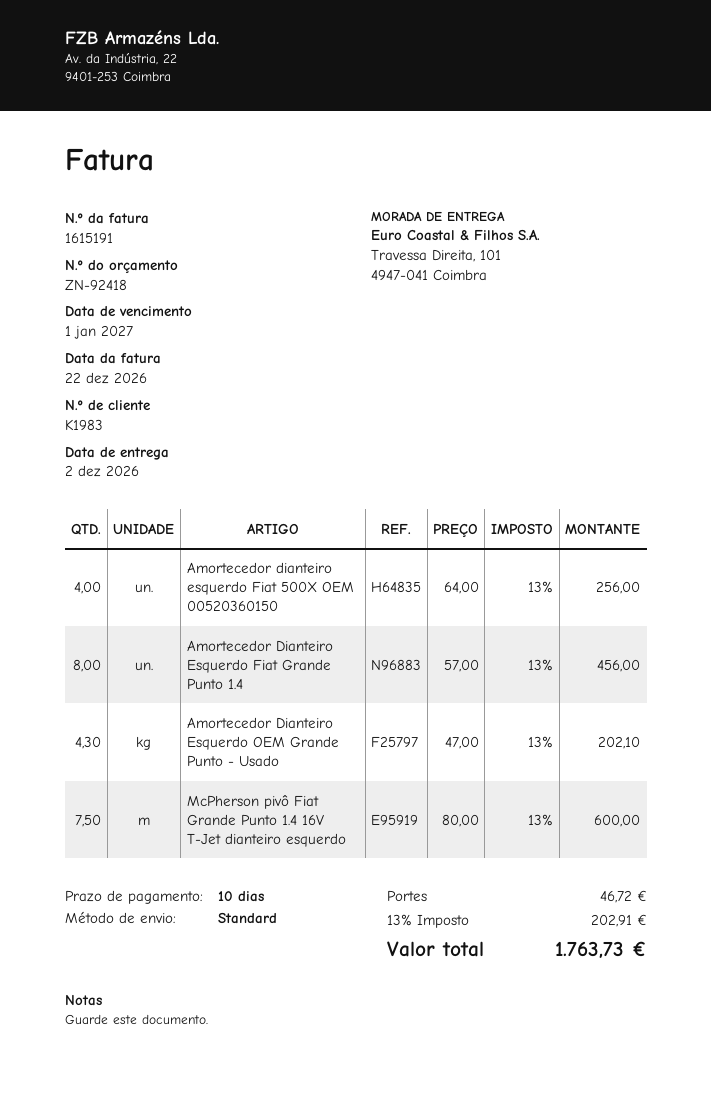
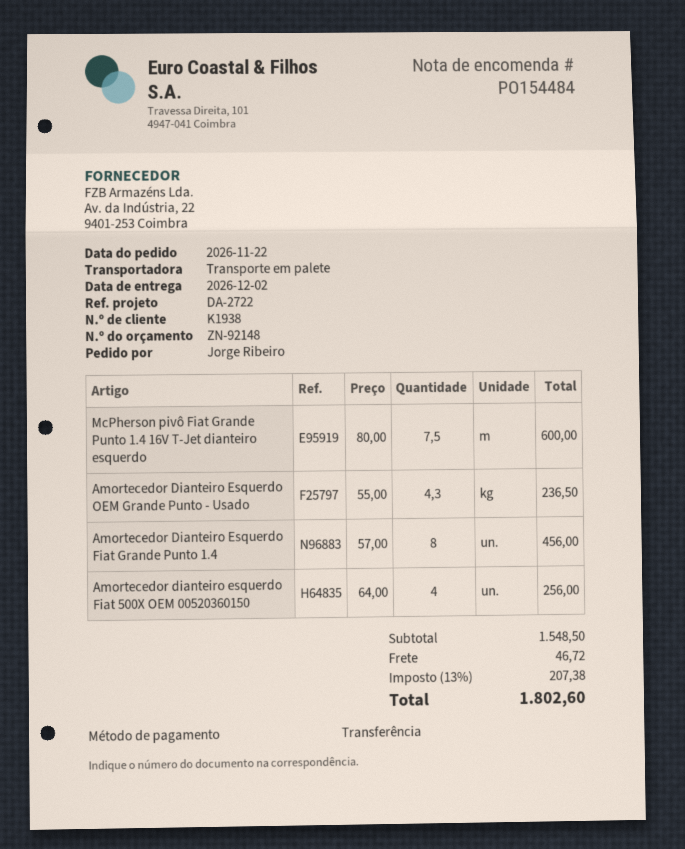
quote number: ZN-92418 -> ZN-92148
customer number: K1983 -> K1938
shipping method: standard -> pallet freight
Amortecedor Dianteiro Esquerdo OEM Grande Punto - Usado: 4.3 x 47.00 = 202.10 -> 4.3 x 55.00 = 236.50
tax: 13% = 202.91 -> 13% = 207.38
total: 1763.73 -> 1802.60

